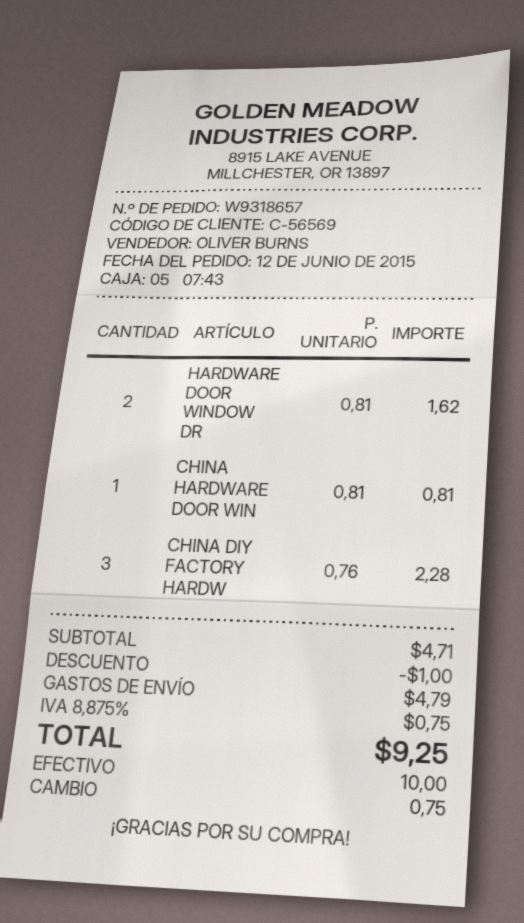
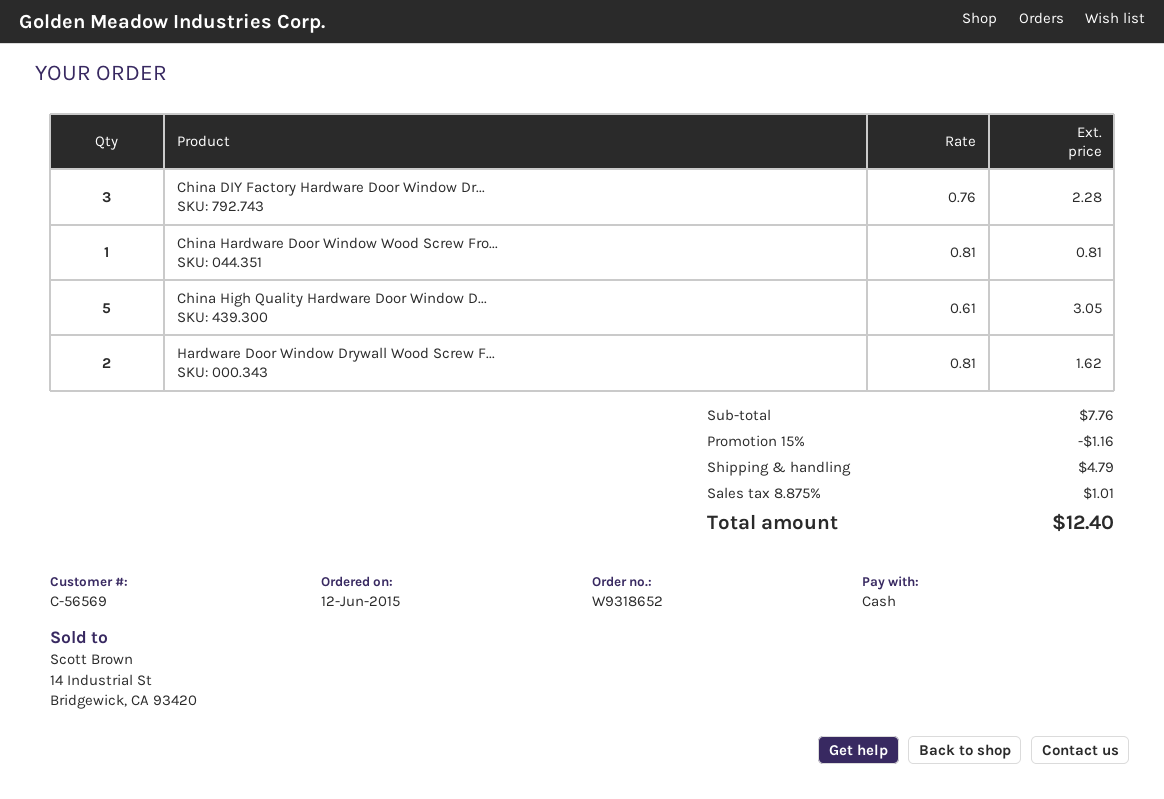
order number: W9318657 -> W9318652
China High Quality Hardware Door Window D...: none -> 5 x 0.61 = 3.05
subtotal: 4.71 -> 7.76
discount: 1.00 -> 1.16
tax: 8.875% = 0.75 -> 8.875% = 1.01
total: 9.25 -> 12.40

